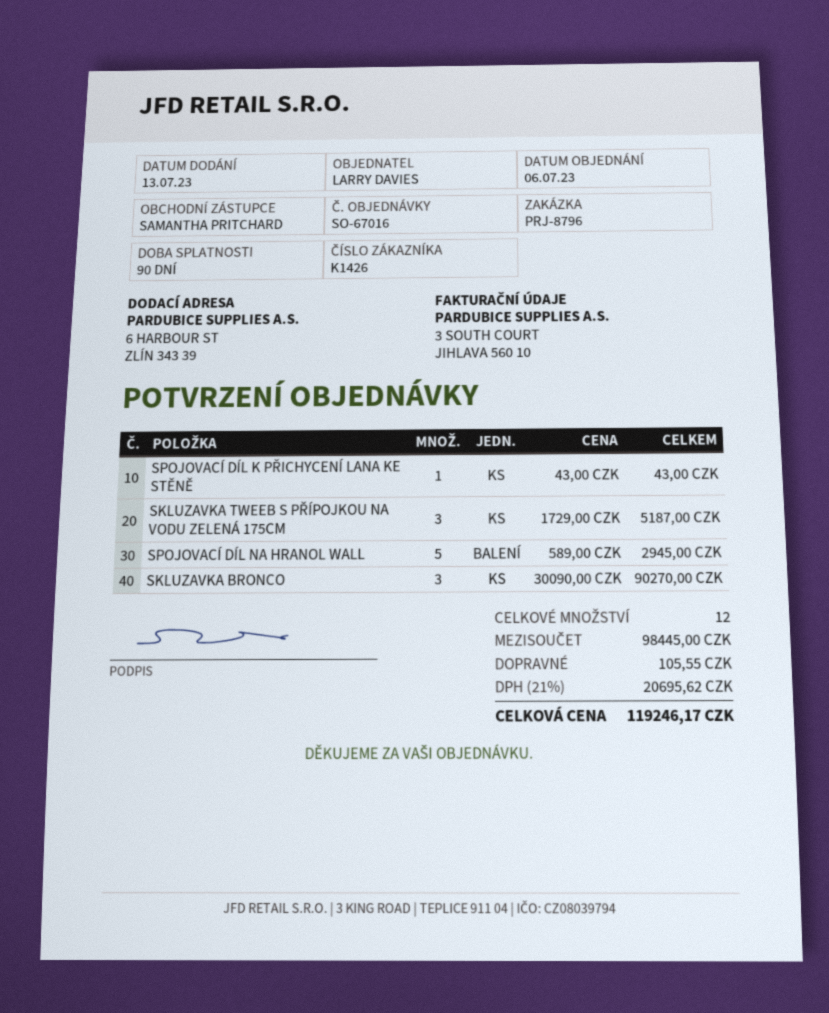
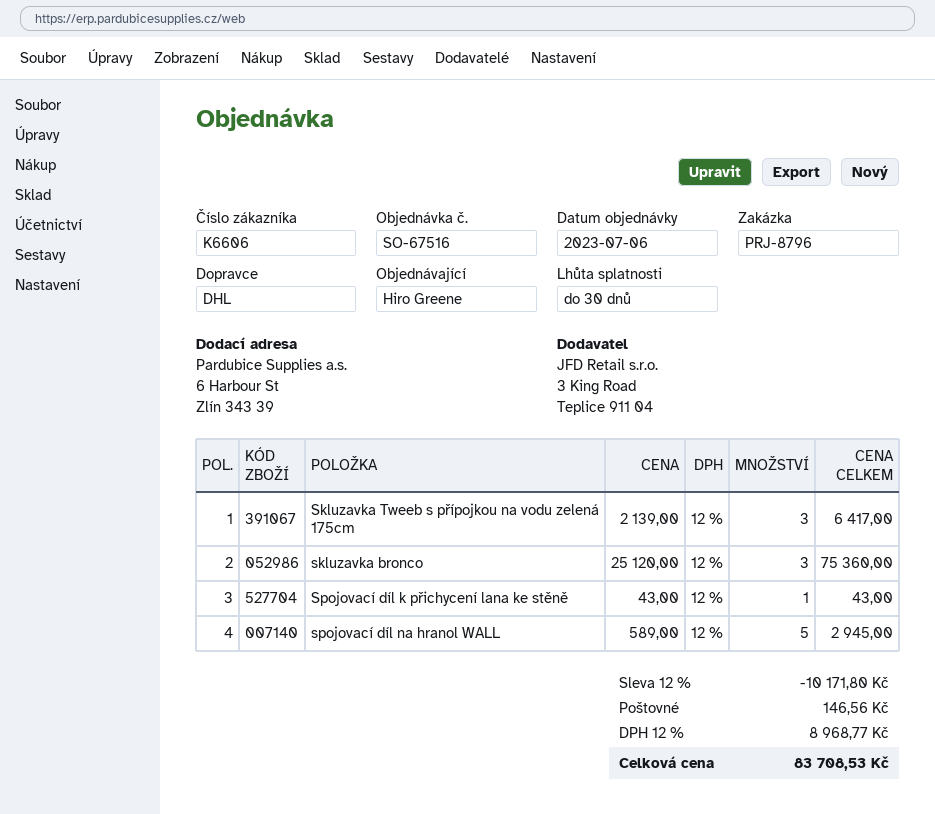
order number: SO-67016 -> SO-67516
payment terms: 90 days -> 30 days
customer number: K1426 -> K6606
ordered by: LARRY DAVIES -> Hiro Greene
SKLUZAVKA TWEEB S PŘÍPOJKOU NA VODU ZELENÁ 175CM: 3 x 1729.00 = 5187.00 -> 3 x 2139.00 = 6417.00
SKLUZAVKA BRONCO: 3 x 30090.00 = 90270.00 -> 3 x 25120.00 = 75360.00
discount: none -> 12% = 10171.80
shipping: 105.55 -> 146.56
tax: 21% = 20695.62 -> 12% = 8968.77
total: 119246.17 -> 83708.53

